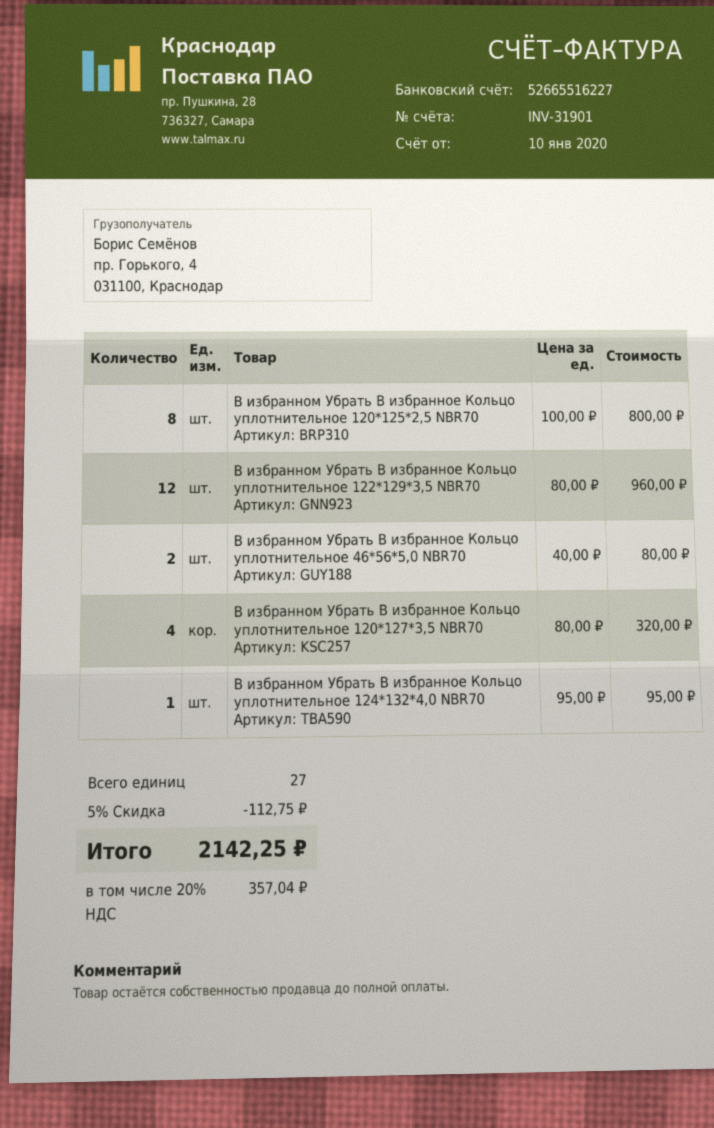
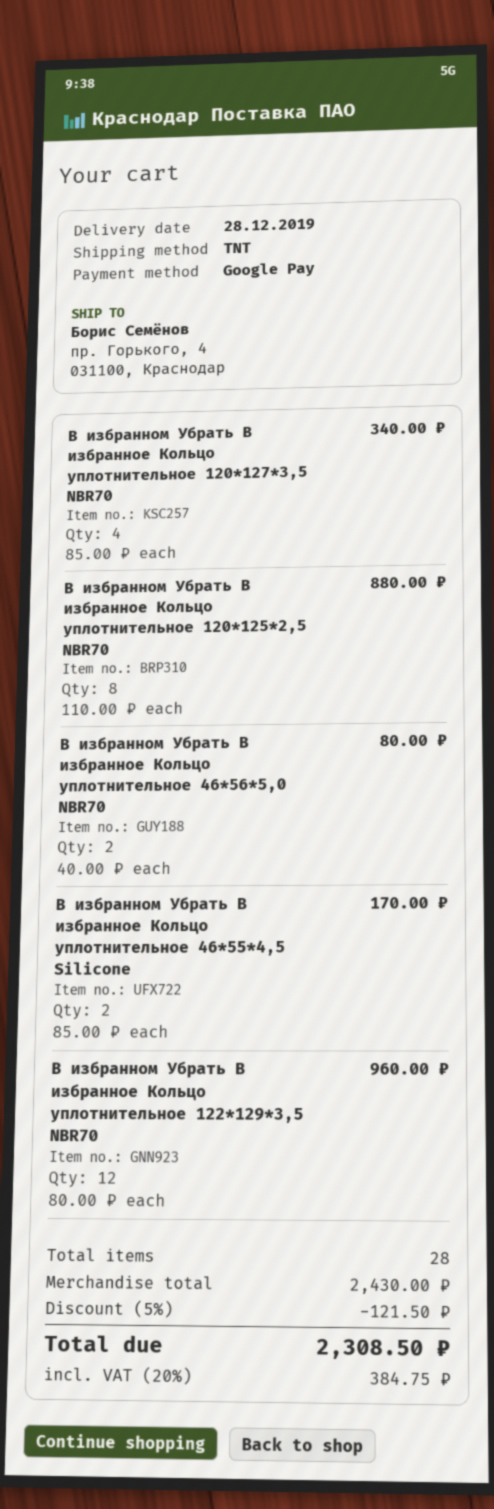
В избранном Убрать В избранное Кольцо уплотнительное 120*125*2,5 NBR70: 8 x 100.00 = 800.00 -> 8 x 110.00 = 880.00
В избранном Убрать В избранное Кольцо уплотнительное 120*127*3,5 NBR70: 4 x 80.00 = 320.00 -> 4 x 85.00 = 340.00
В избранном Убрать В избранное Кольцо уплотнительное 124*132*4,0 NBR70: 1 x 95.00 = 95.00 -> none
В избранном Убрать В избранное Кольцо уплотнительное 46*55*4,5 Silicone: none -> 2 x 85.00 = 170.00
total quantity: 27 -> 28
discount: 5% = 112.75 -> 5% = 121.50
tax: 20% = 357.04 -> 20% = 384.75
total: 2142.25 -> 2308.50

